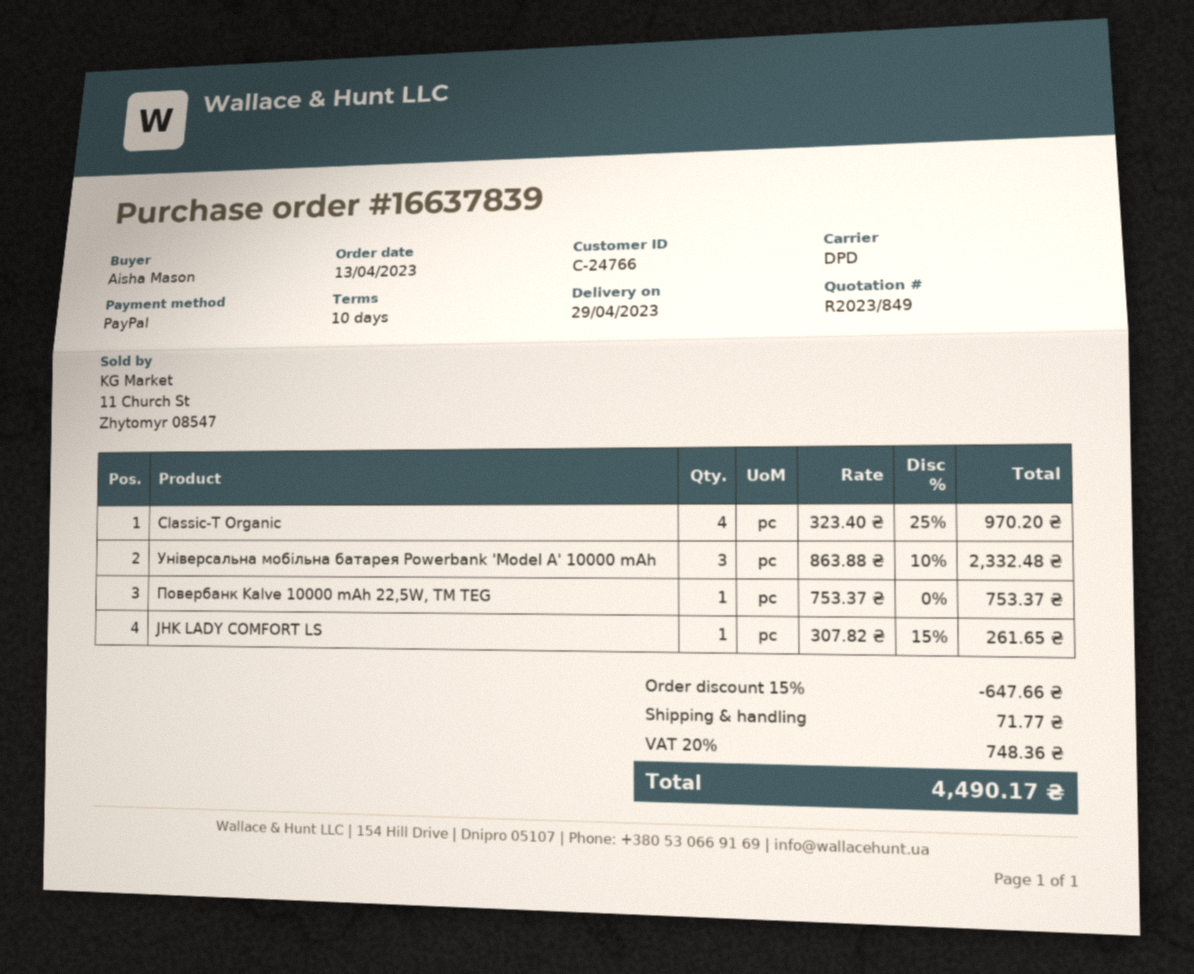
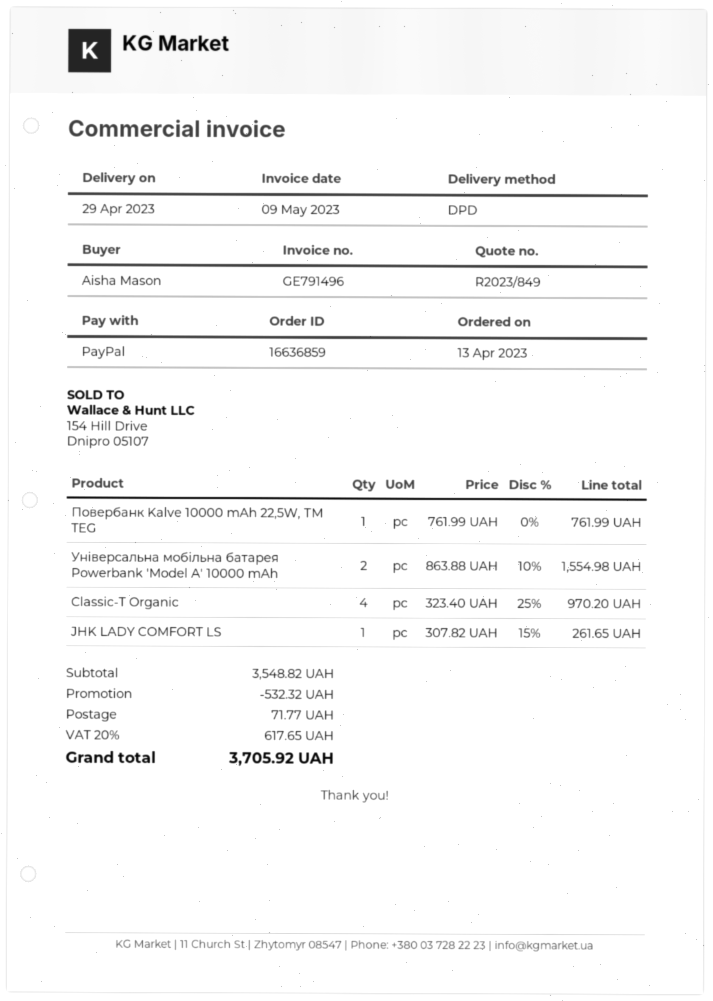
order number: 16637839 -> 16636859
Універсальна мобільна батарея Powerbank 'Model A' 10000 mAh: 3 x 863.88 - 10% = 2332.48 -> 2 x 863.88 - 10% = 1554.98
Повербанк Kalve 10000 mAh 22,5W, ТМ TEG: 1 x 753.37 = 753.37 -> 1 x 761.99 = 761.99
discount: 647.66 -> 532.32
tax: 20% = 748.36 -> 20% = 617.65
total: 4490.17 -> 3705.92

